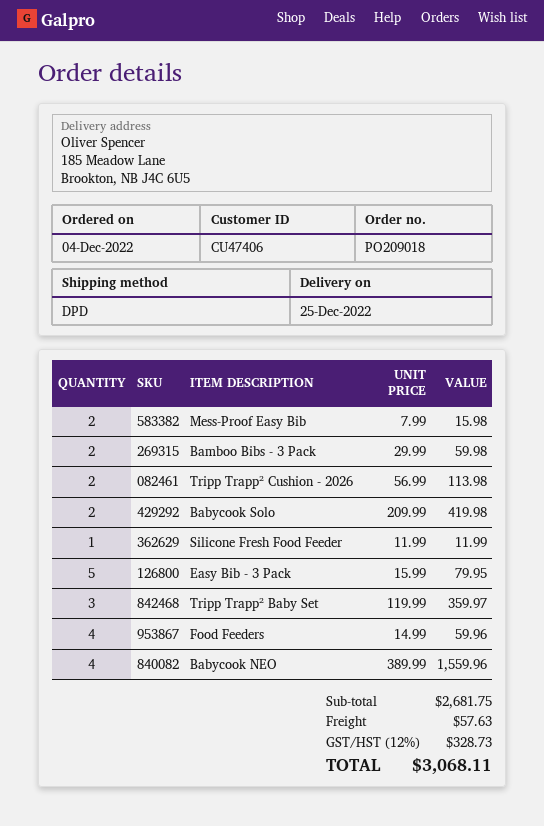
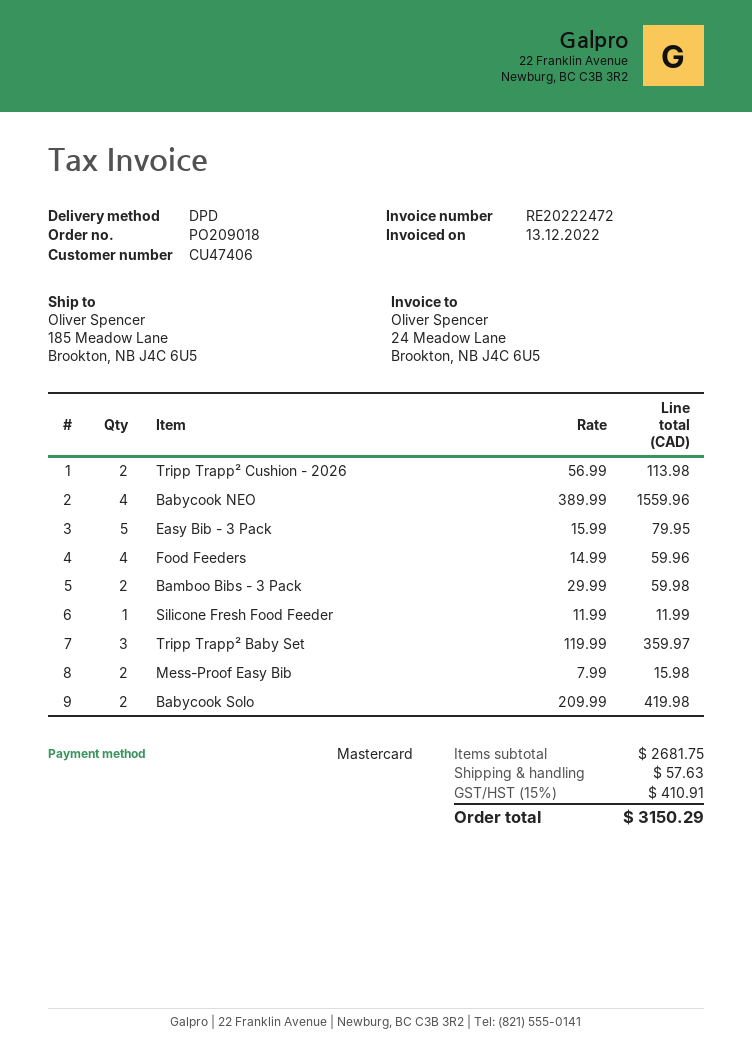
tax: 12% = 328.73 -> 15% = 410.91
total: 3068.11 -> 3150.29

